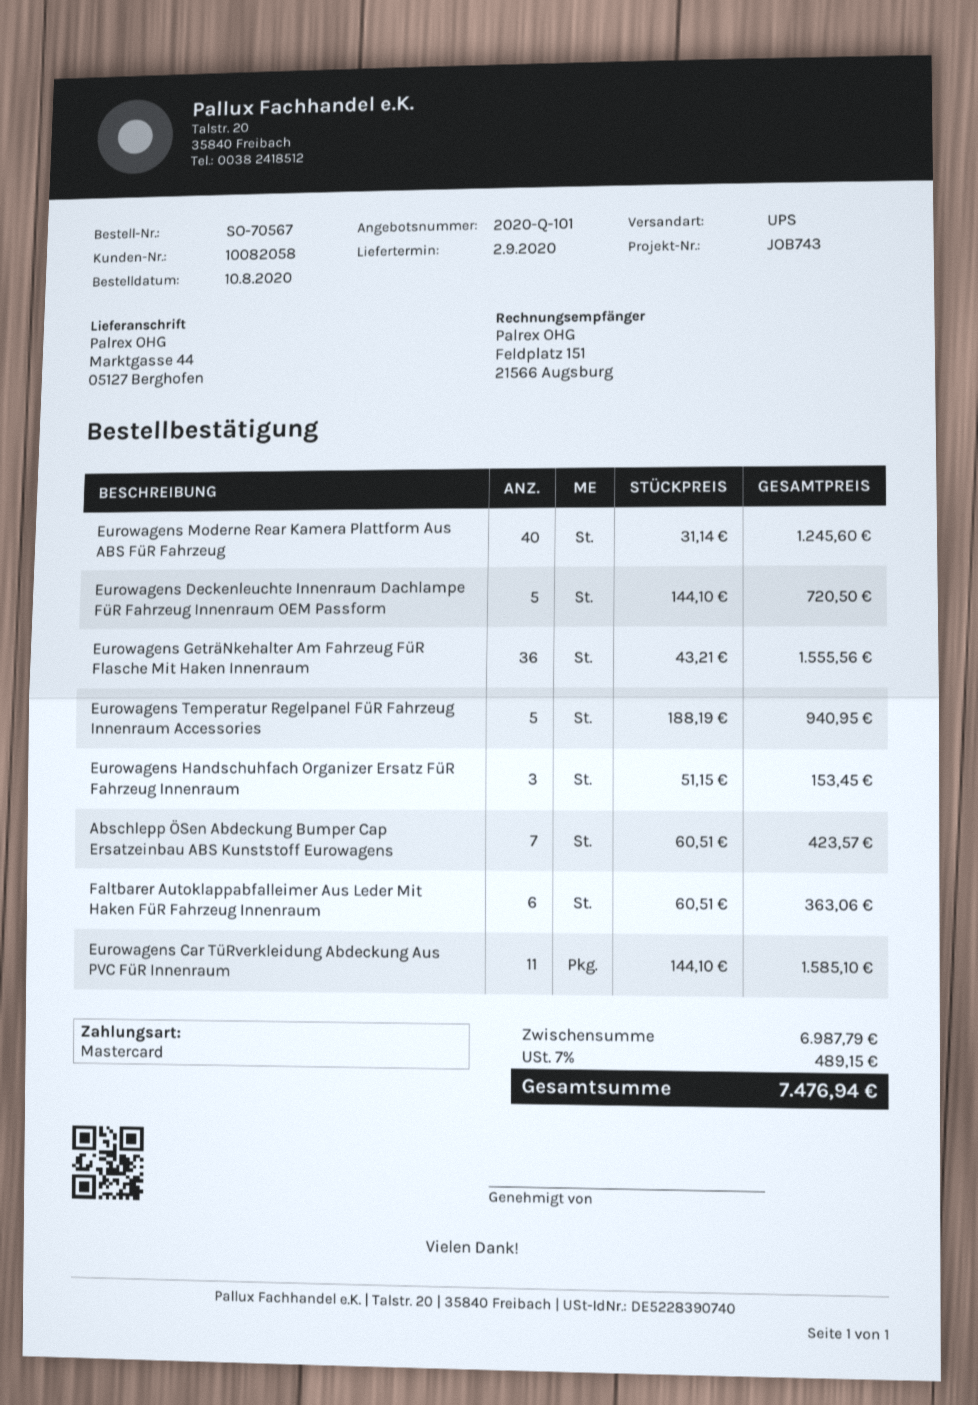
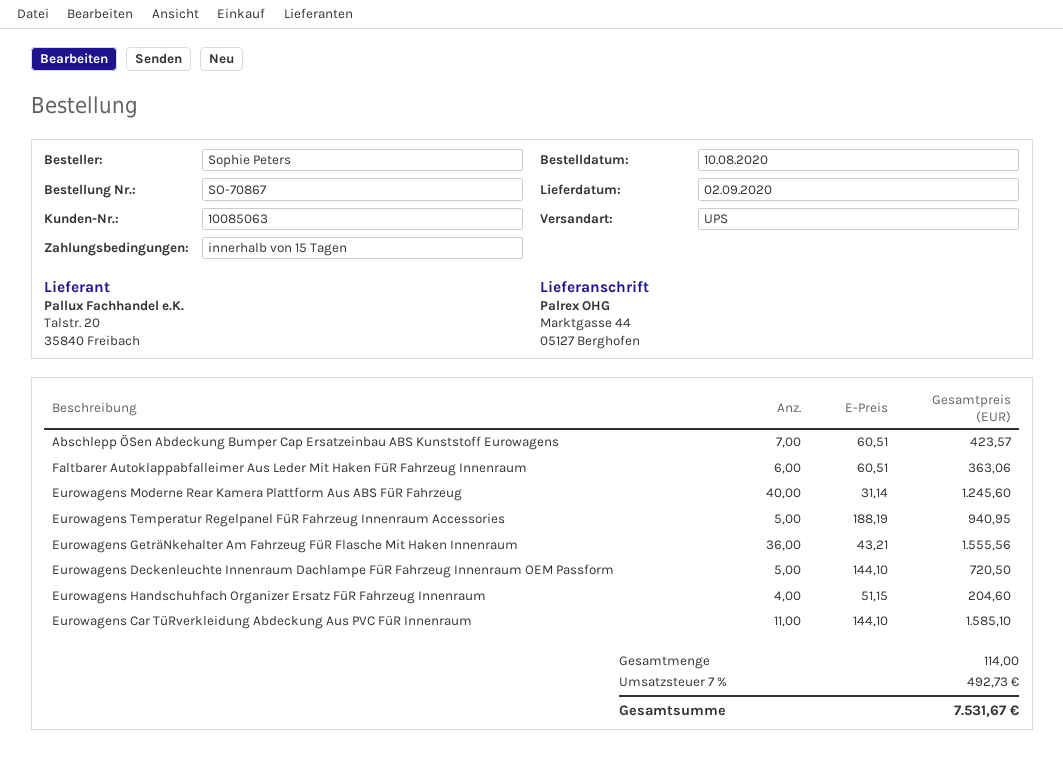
order number: SO-70567 -> SO-70867
customer number: 10082058 -> 10085063
Eurowagens Handschuhfach Organizer Ersatz FüR Fahrzeug Innenraum: 3 x 51.15 = 153.45 -> 4 x 51.15 = 204.60
tax: 7% = 489.15 -> 7% = 492.73
total: 7476.94 -> 7531.67

